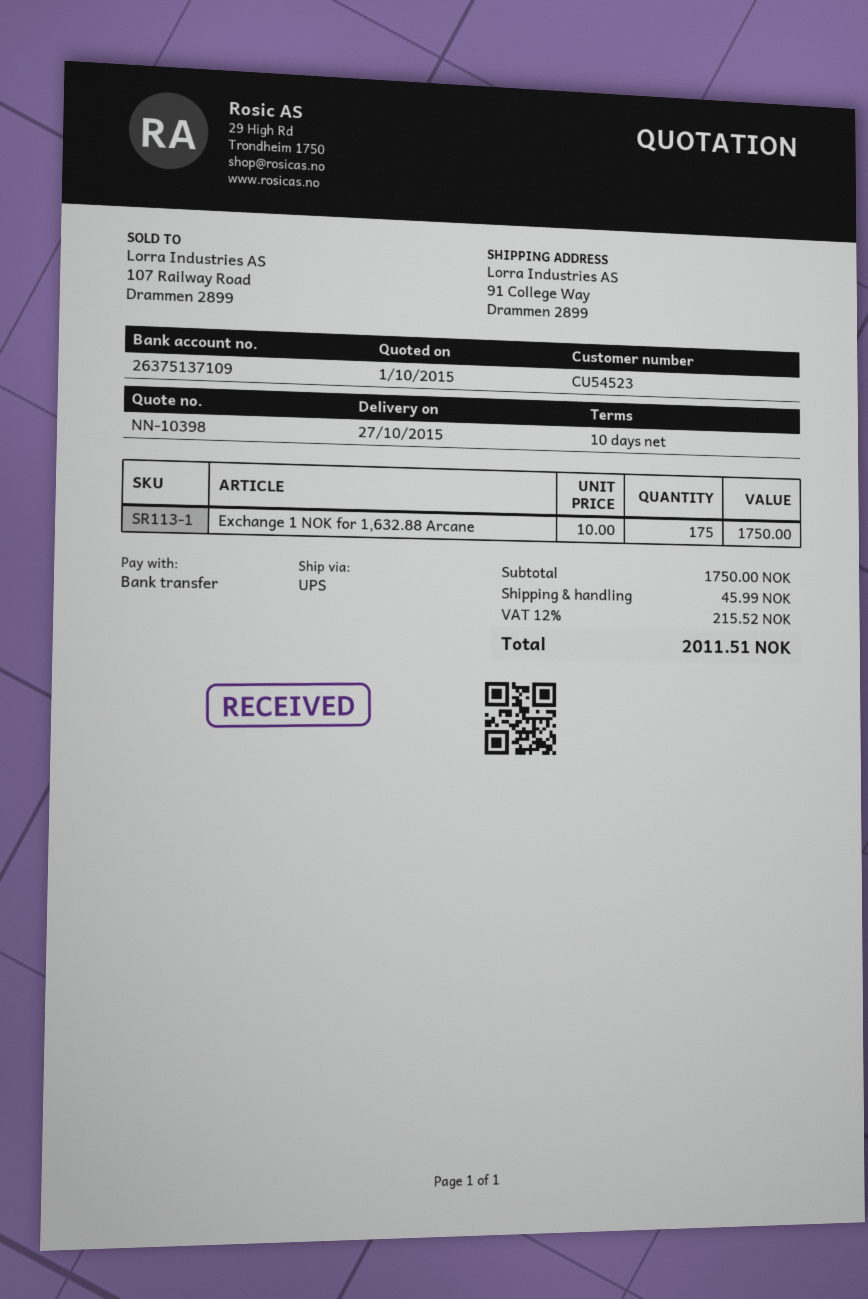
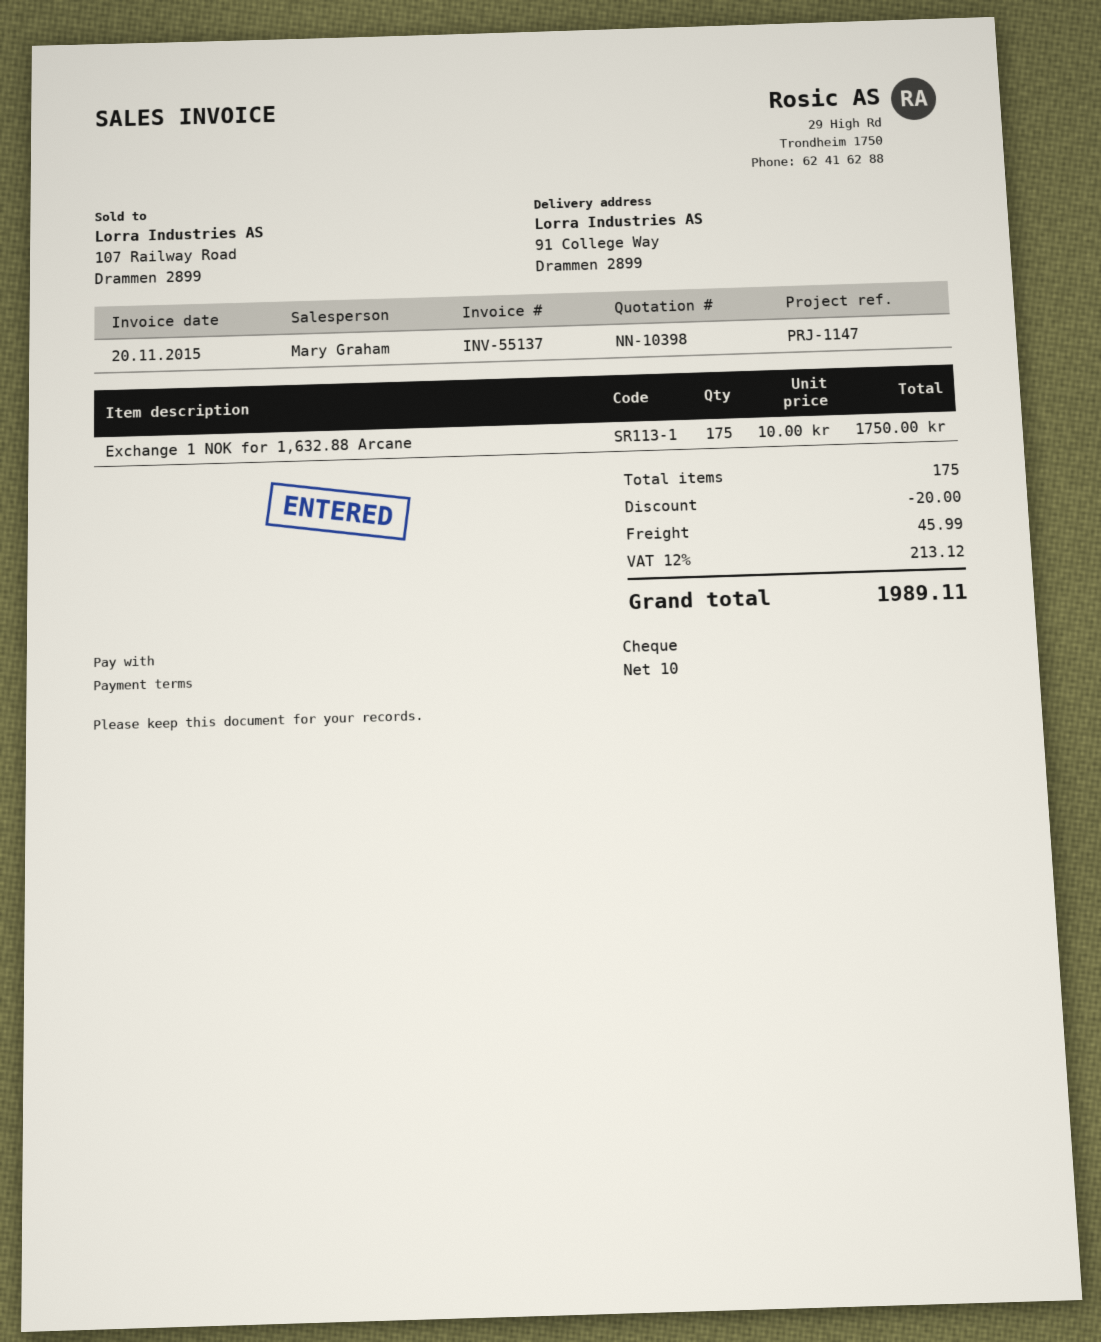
payment method: bank transfer -> cheque
discount: none -> 20.00
tax: 12% = 215.52 -> 12% = 213.12
total: 2011.51 -> 1989.11

